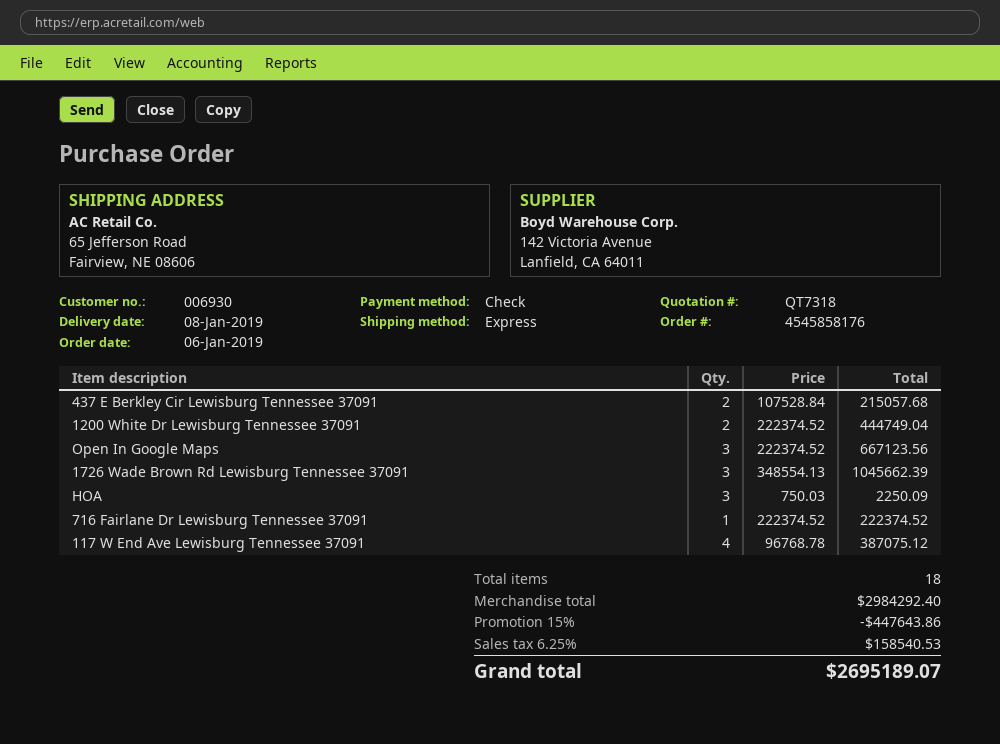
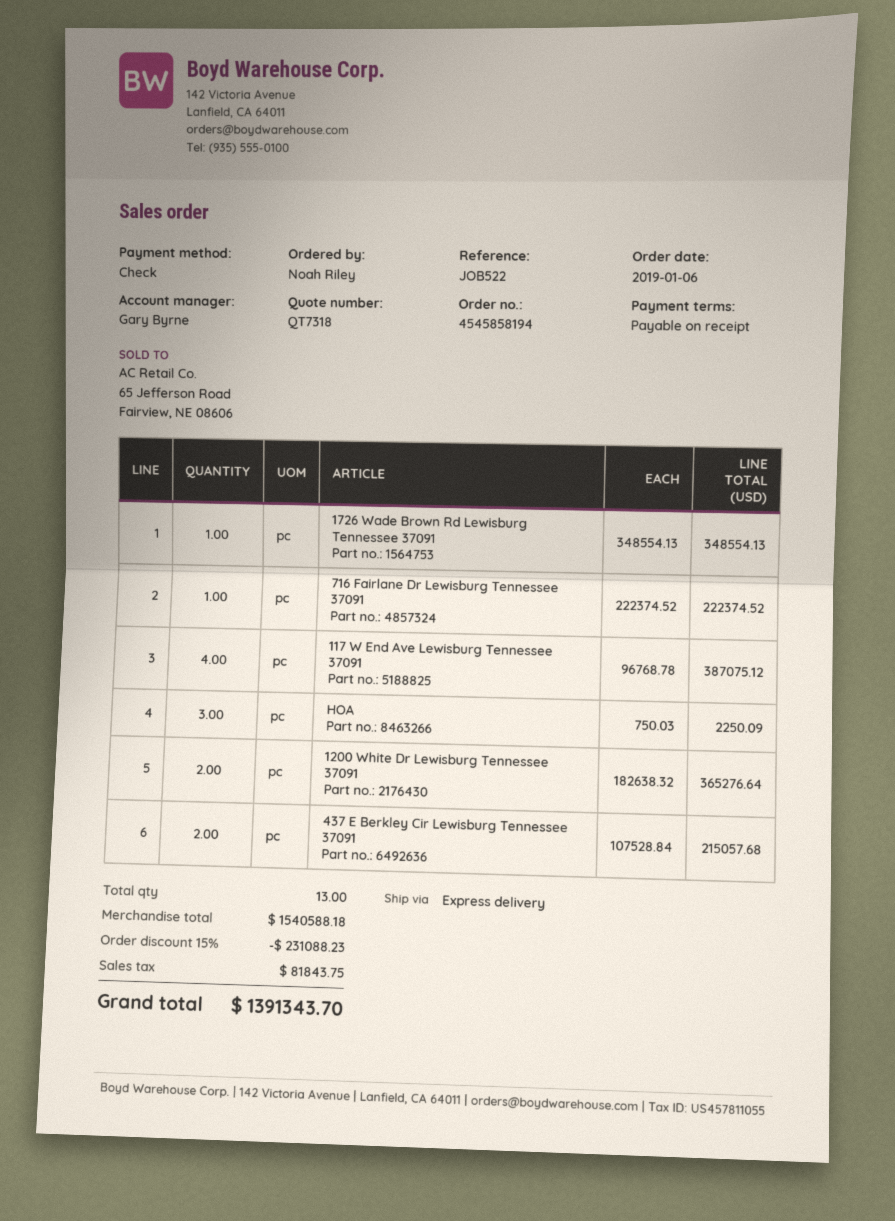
order number: 4545858176 -> 4545858194
1200 White Dr Lewisburg Tennessee 37091: 2 x 222374.52 = 444749.04 -> 2 x 182638.32 = 365276.64
Open In Google Maps: 3 x 222374.52 = 667123.56 -> none
1726 Wade Brown Rd Lewisburg Tennessee 37091: 3 x 348554.13 = 1045662.39 -> 1 x 348554.13 = 348554.13
total quantity: 18 -> 13
subtotal: 2984292.40 -> 1540588.18
discount: 15% = 447643.86 -> 15% = 231088.23
tax: 158540.53 -> 81843.75
total: 2695189.07 -> 1391343.70

